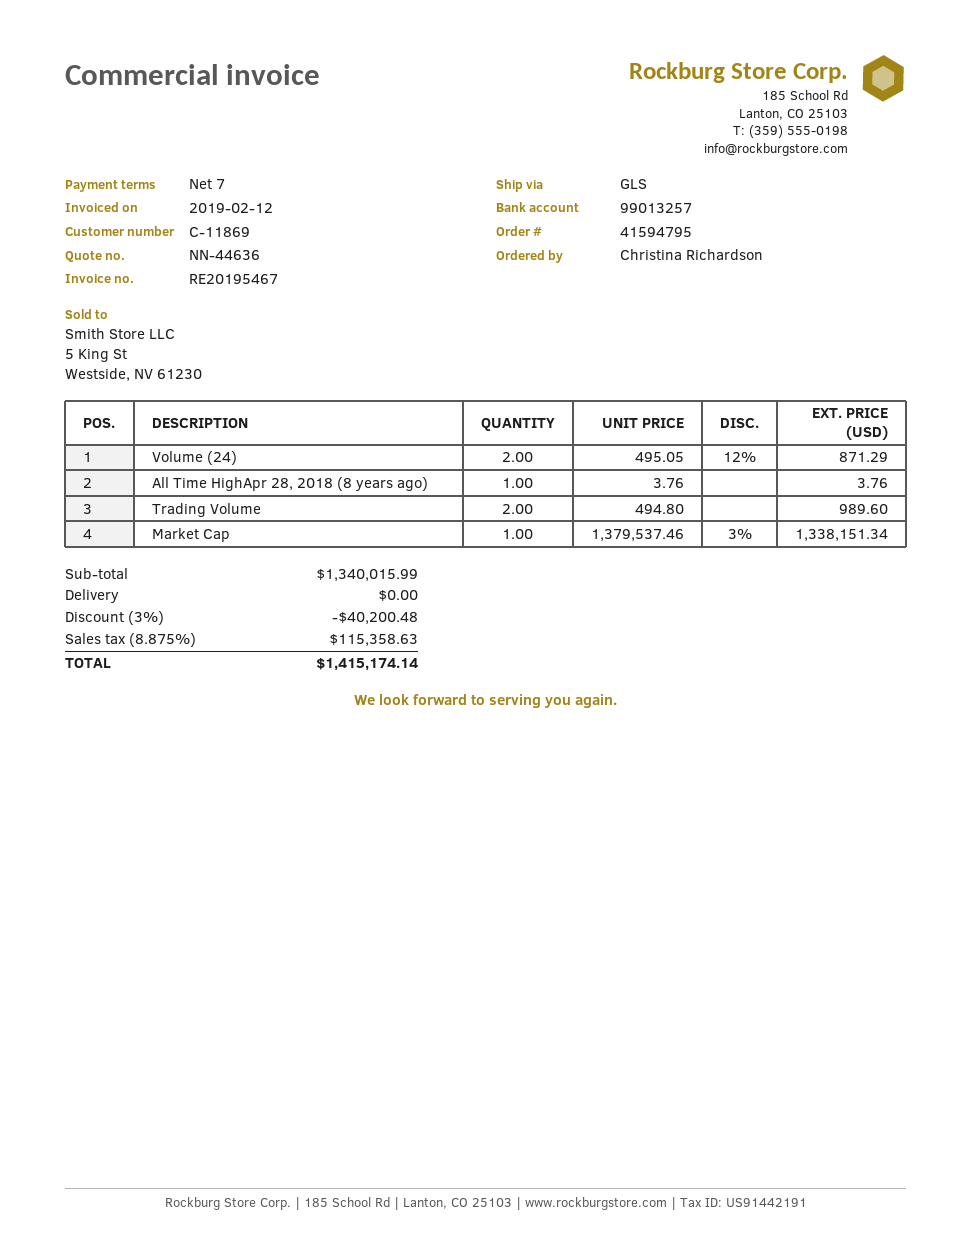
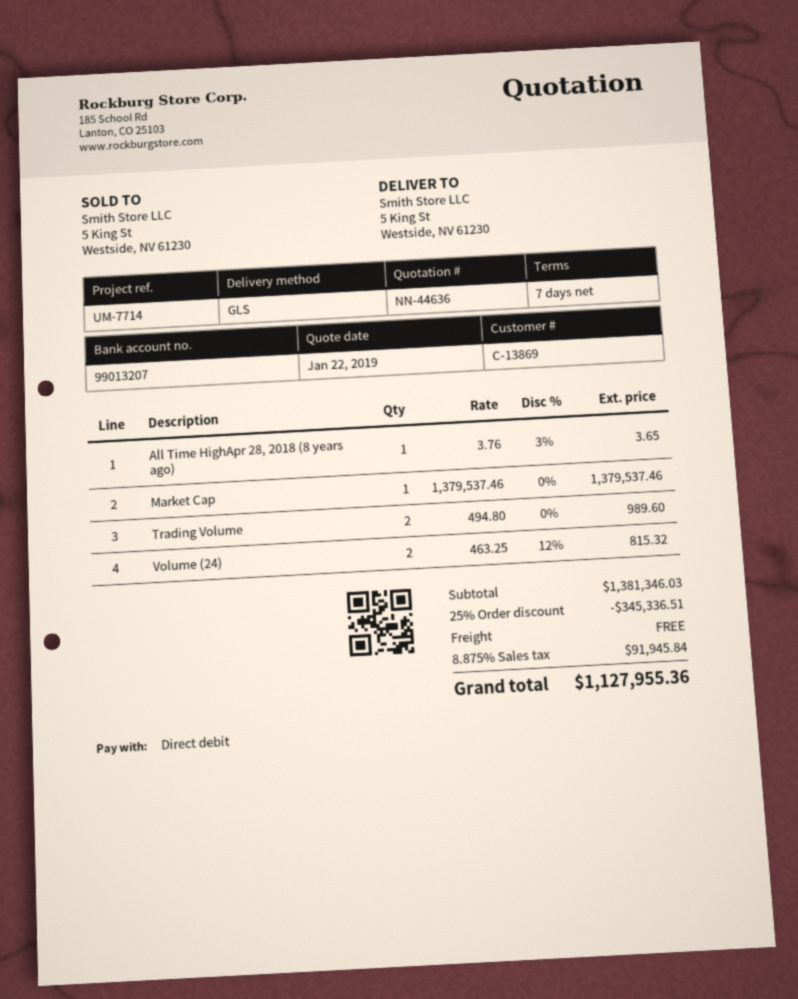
customer number: C-11869 -> C-13869
bank account: 99013257 -> 99013207
Volume (24): 2 x 495.05 - 12% = 871.29 -> 2 x 463.25 - 12% = 815.32
All Time HighApr 28, 2018 (8 years ago): 1 x 3.76 = 3.76 -> 1 x 3.76 - 3% = 3.65
Market Cap: 1 x 1379537.46 - 3% = 1338151.34 -> 1 x 1379537.46 = 1379537.46
subtotal: 1340015.99 -> 1381346.03
discount: 3% = 40200.48 -> 25% = 345336.51
tax: 8.875% = 115358.63 -> 8.875% = 91945.84
total: 1415174.14 -> 1127955.36

